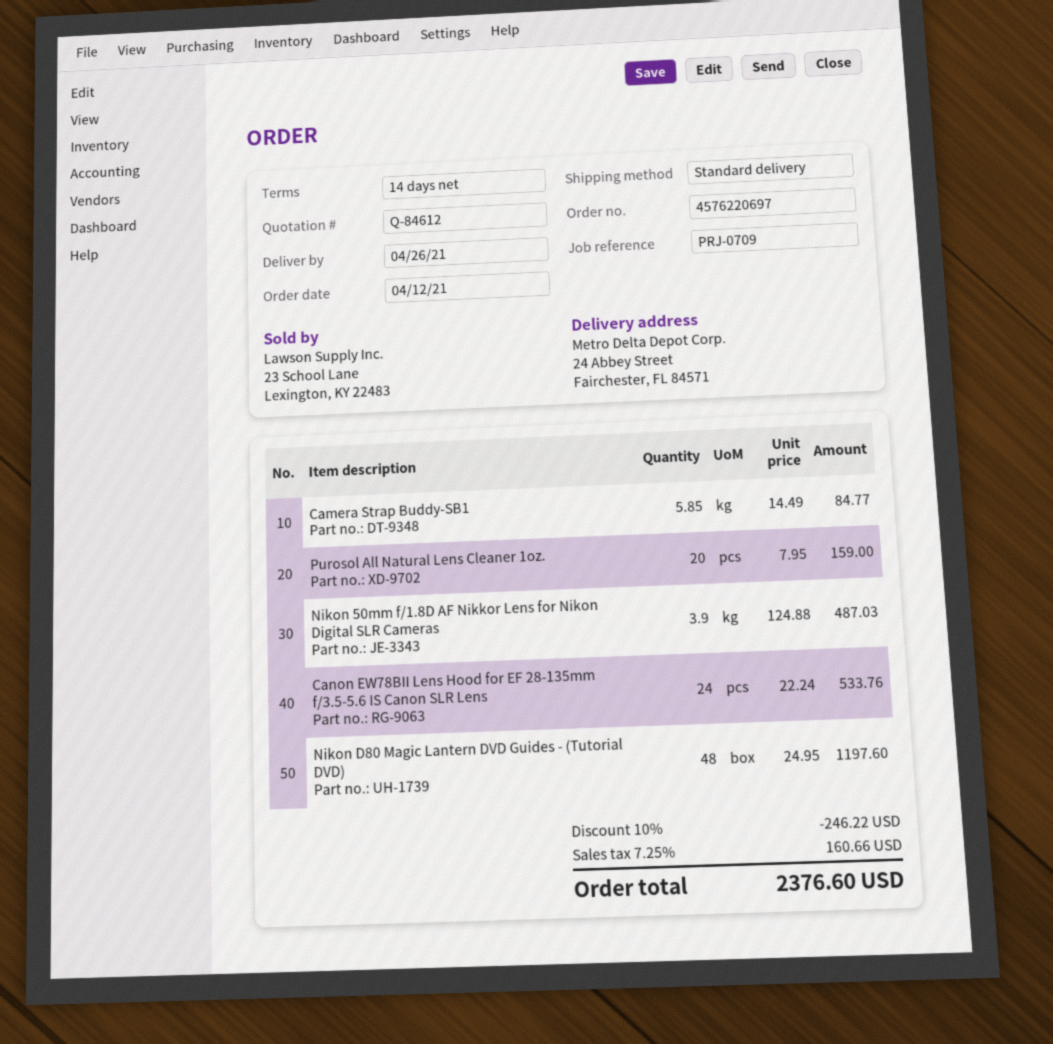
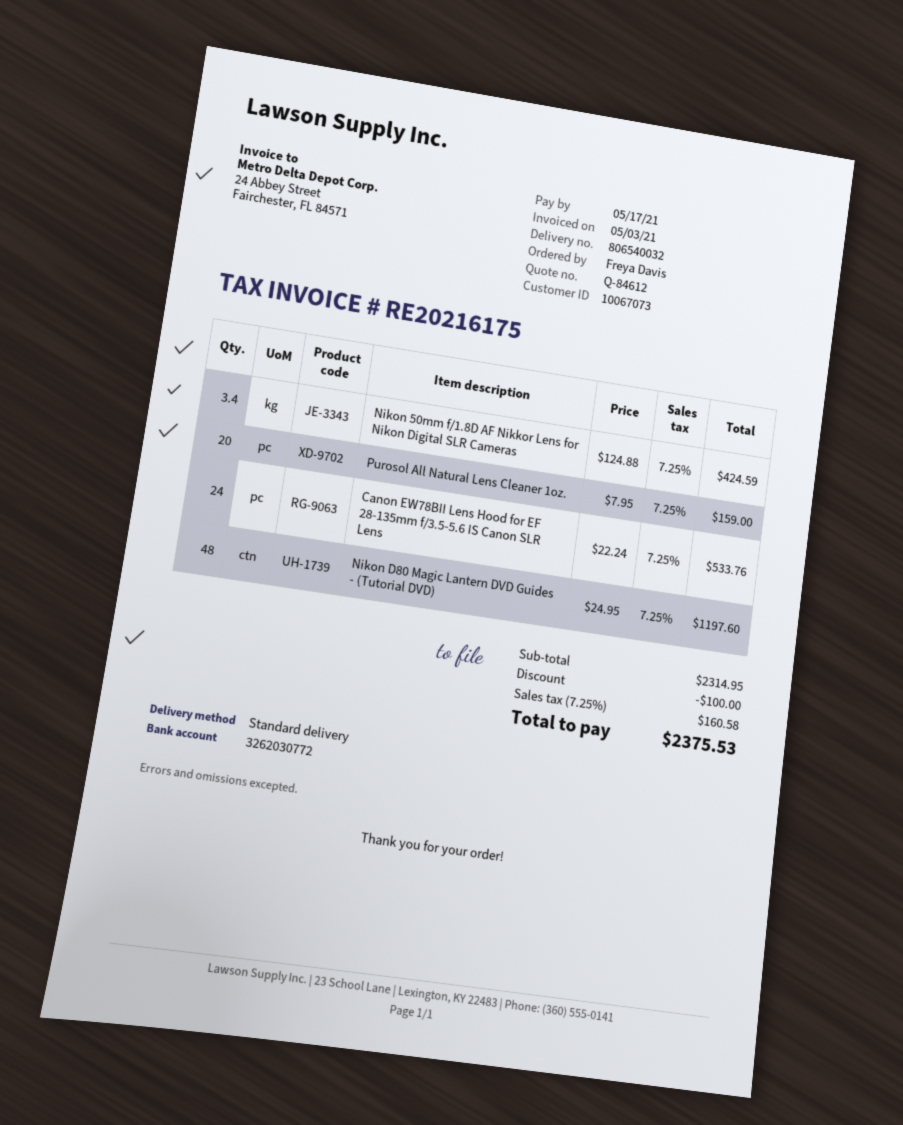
Camera Strap Buddy-SB1: 5.85 x 14.49 = 84.77 -> none
Nikon 50mm f/1.8D AF Nikkor Lens for Nikon Digital SLR Cameras: 3.9 x 124.88 = 487.03 -> 3.4 x 124.88 = 424.59
discount: 246.22 -> 100.00
tax: 7.25% = 160.66 -> 7.25% = 160.58
total: 2376.60 -> 2375.53

